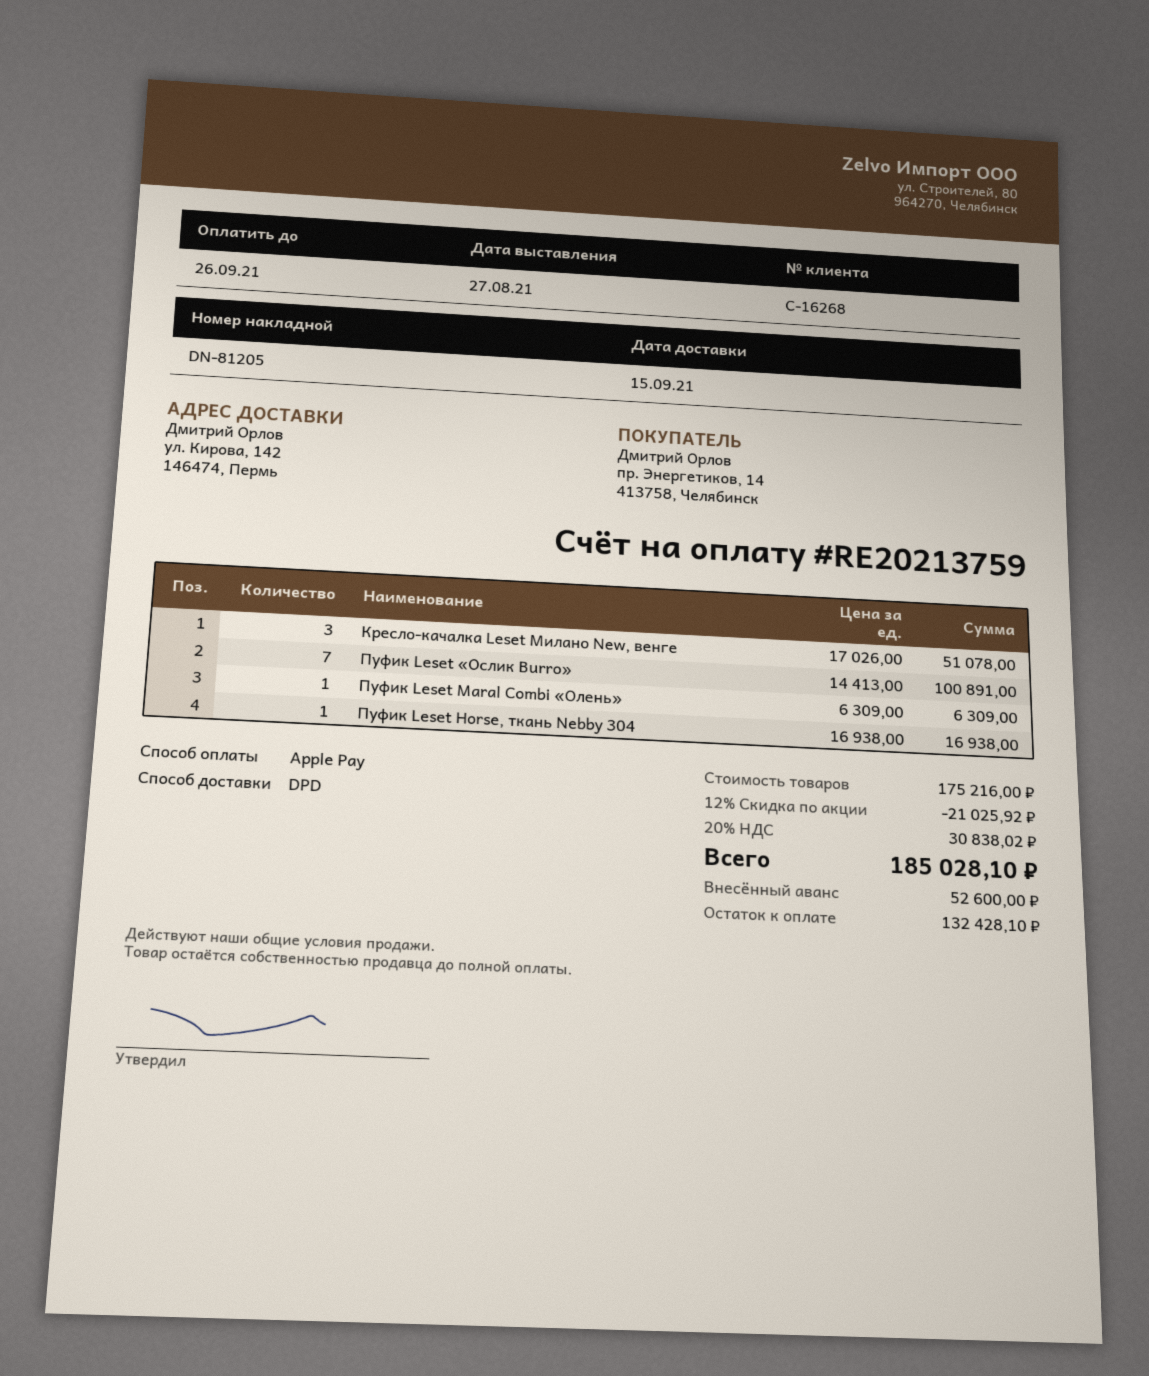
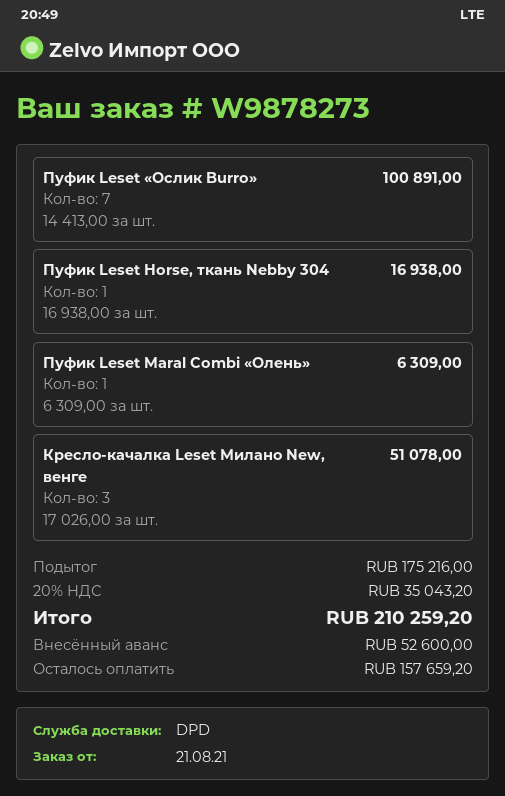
discount: 12% = 21025.92 -> none
tax: 20% = 30838.02 -> 20% = 35043.20
total: 185028.10 -> 210259.20
balance: 132428.10 -> 157659.20

